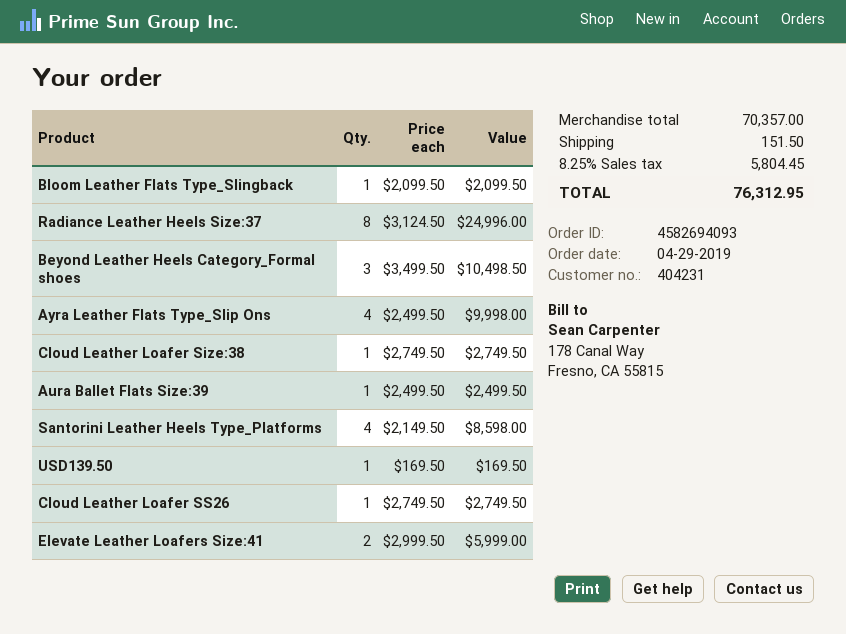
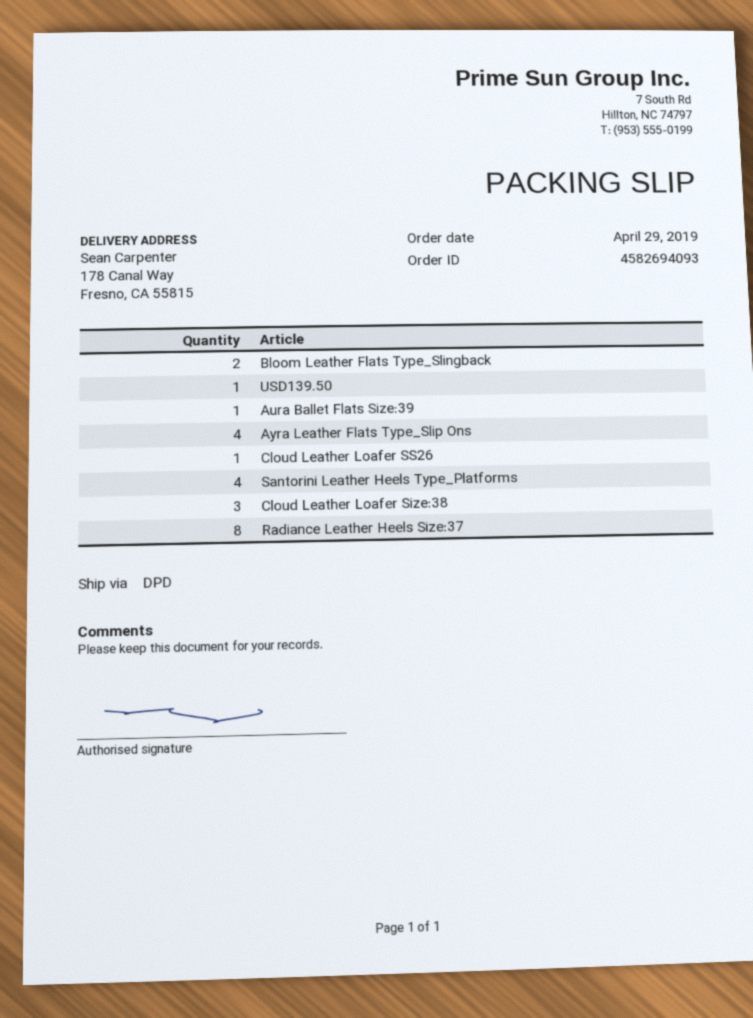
Bloom Leather Flats Type_Slingback: 1 -> 2
Beyond Leather Heels Category_Formal shoes: 3 -> none
Cloud Leather Loafer Size:38: 1 -> 3
Elevate Leather Loafers Size:41: 2 -> none

